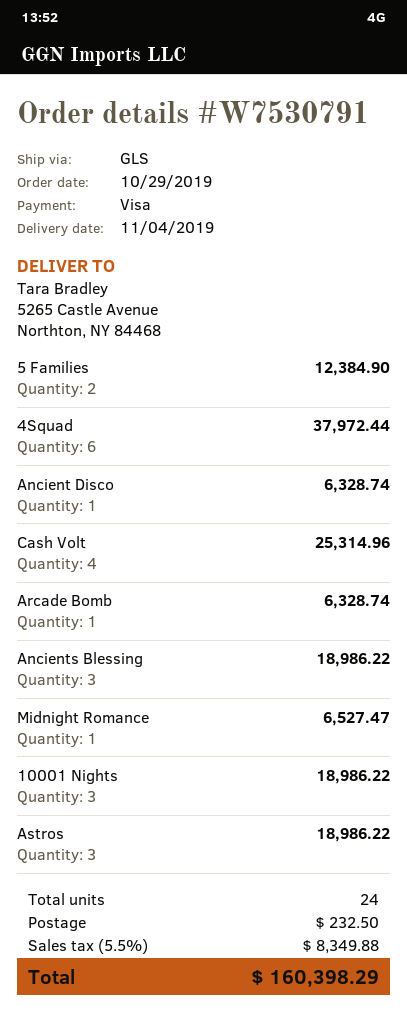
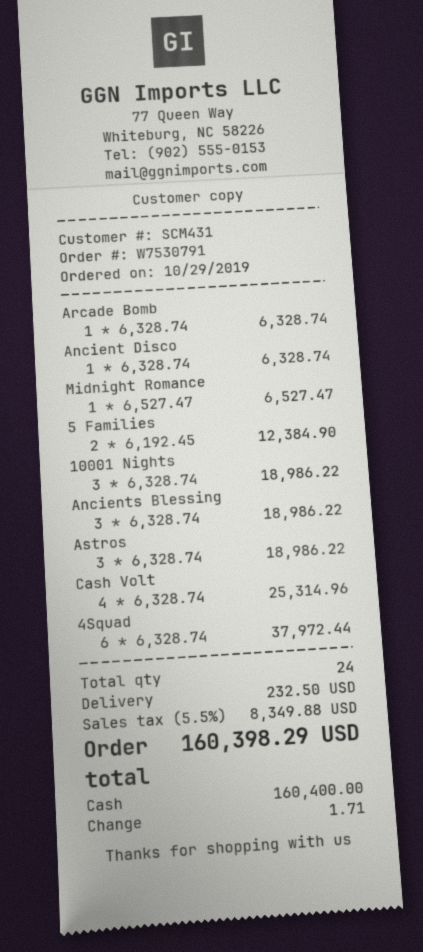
payment method: Visa -> cash

